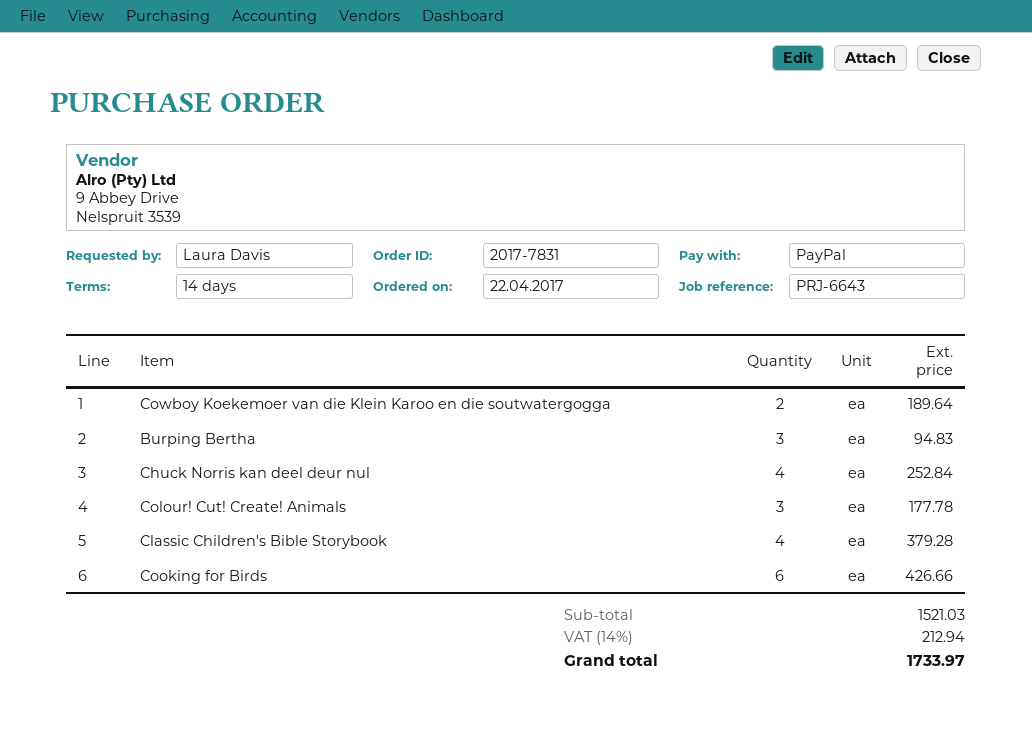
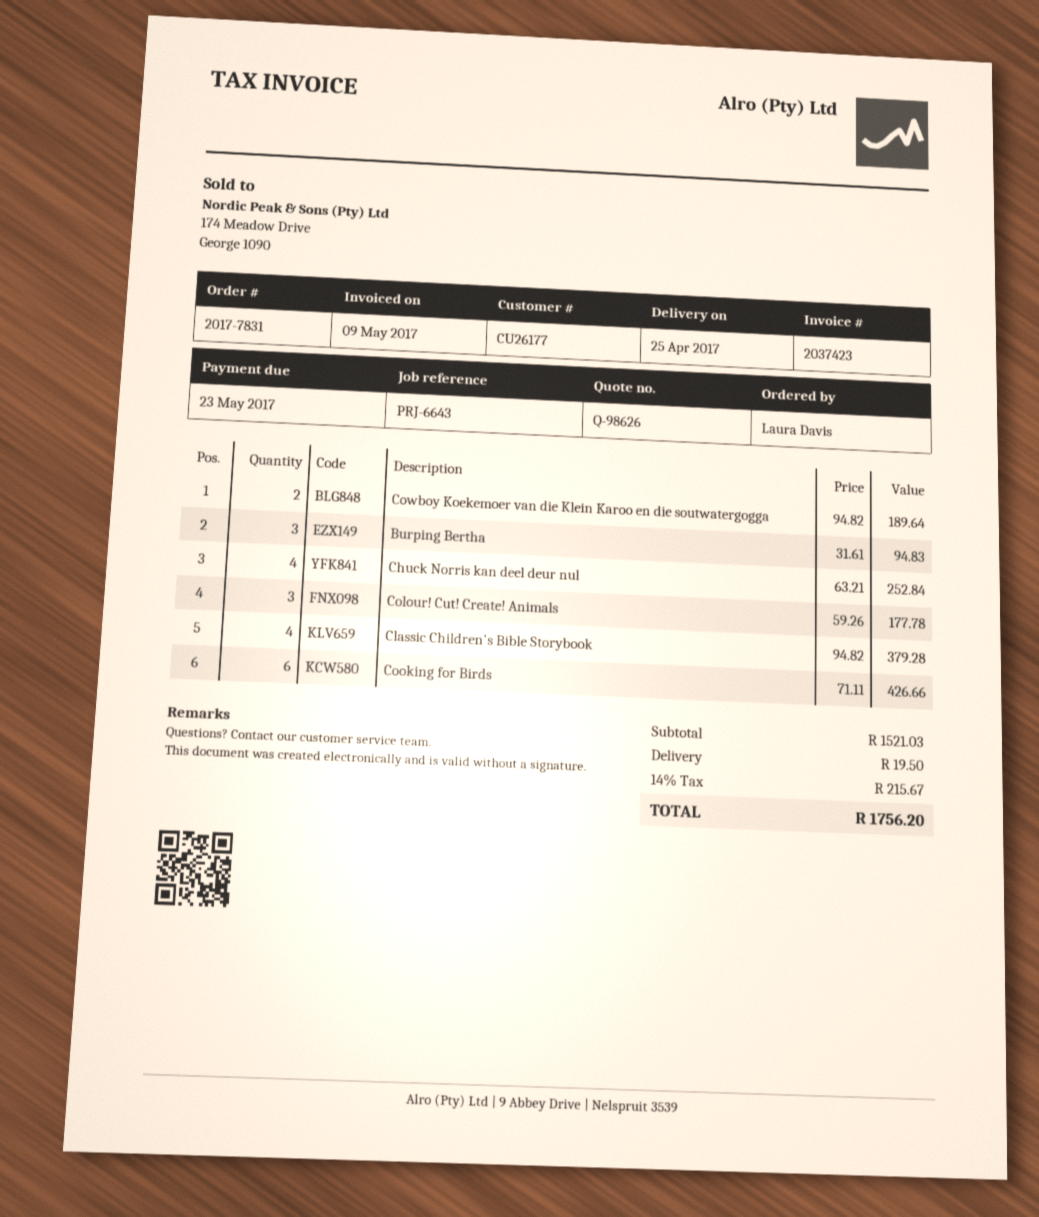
shipping: none -> 19.50
tax: 14% = 212.94 -> 14% = 215.67
total: 1733.97 -> 1756.20

